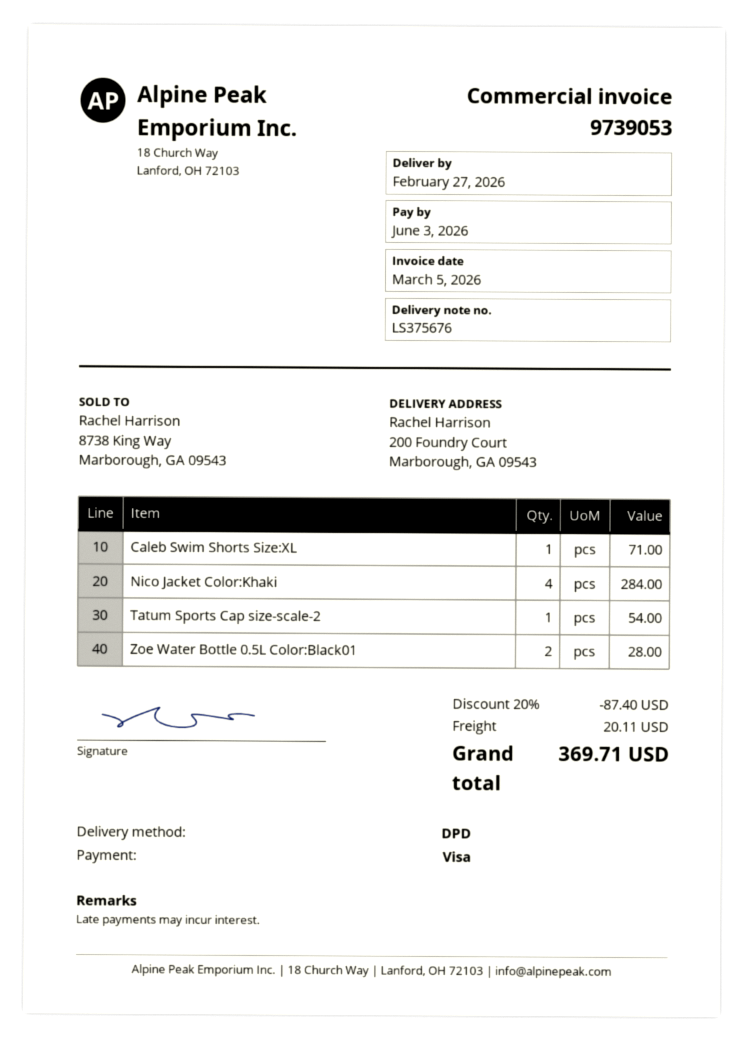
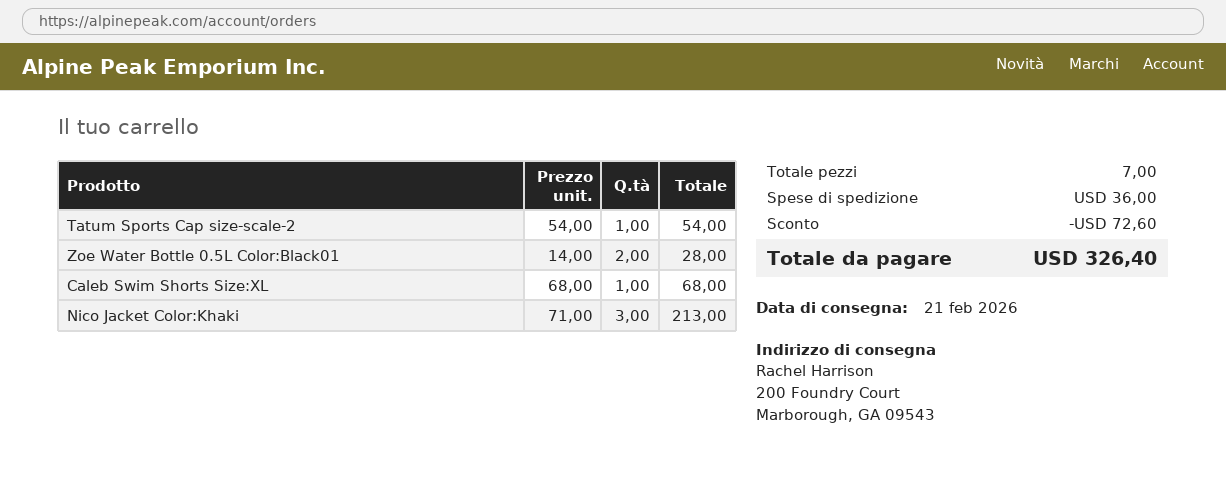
delivery date: 2026-02-27 -> 2026-02-21
Caleb Swim Shorts Size:XL: 1 for 71.00 -> 1 for 68.00
Nico Jacket Color:Khaki: 4 for 284.00 -> 3 for 213.00
discount: 87.40 -> 72.60
shipping: 20.11 -> 36.00
total: 369.71 -> 326.40

